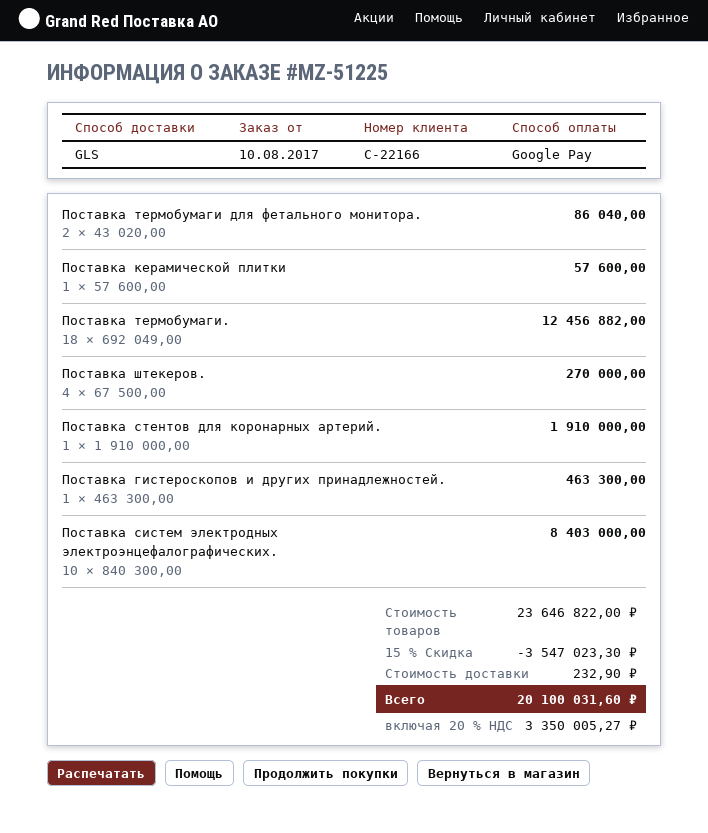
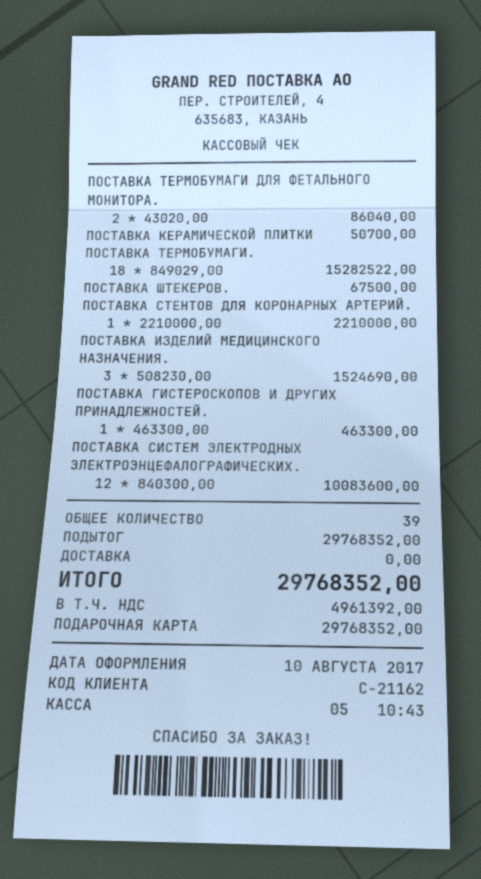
customer number: C-22166 -> C-21162
payment method: Google Pay -> gift card
Поставка керамической плитки: 1 x 57600.00 = 57600.00 -> 1 x 50700.00 = 50700.00
Поставка термобумаги.: 18 x 692049.00 = 12456882.00 -> 18 x 849029.00 = 15282522.00
Поставка штекеров.: 4 x 67500.00 = 270000.00 -> 1 x 67500.00 = 67500.00
Поставка стентов для коронарных артерий.: 1 x 1910000.00 = 1910000.00 -> 1 x 2210000.00 = 2210000.00
Поставка систем электродных электроэнцефалографических.: 10 x 840300.00 = 8403000.00 -> 12 x 840300.00 = 10083600.00
ПОСТАВКА ИЗДЕЛИЙ МЕДИЦИНСКОГО НАЗНАЧЕНИЯ.: none -> 3 x 508230.00 = 1524690.00
subtotal: 23646822.00 -> 29768352.00
discount: 15% = 3547023.30 -> none
shipping: 232.90 -> 0.00
tax: 3350005.27 -> 4961392.00
total: 20100031.60 -> 29768352.00

